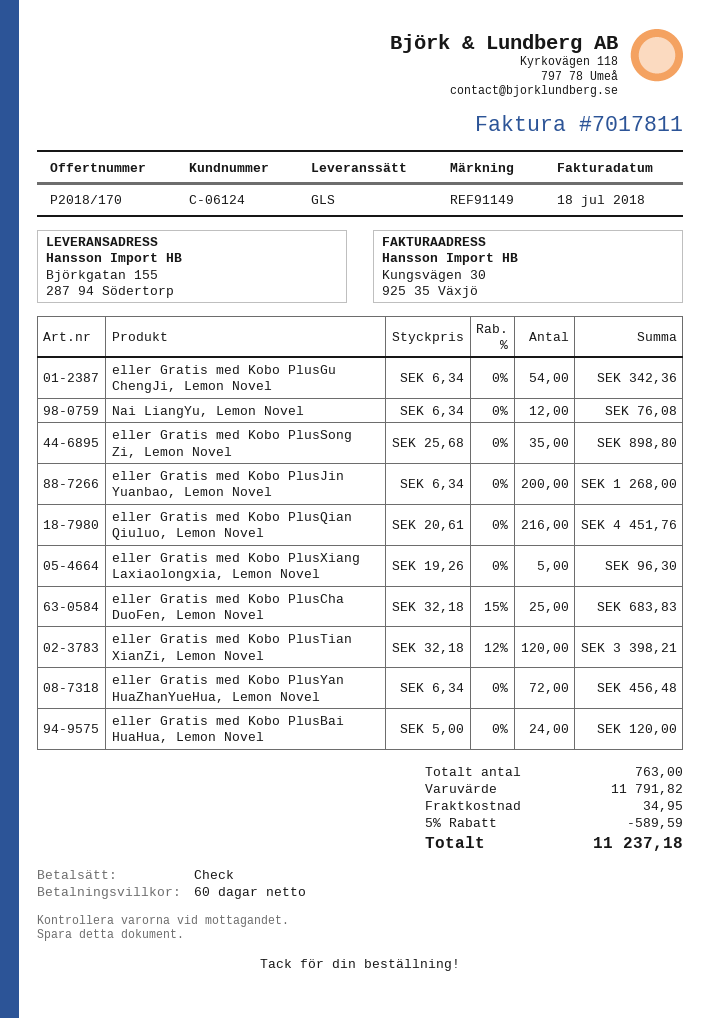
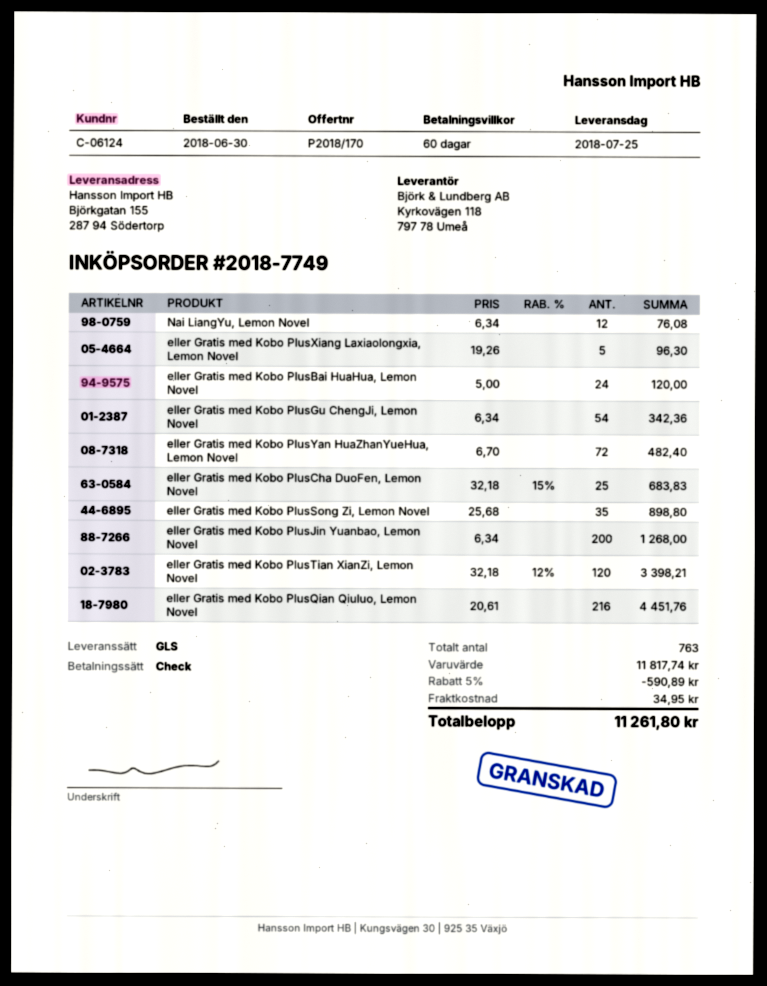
eller Gratis med Kobo PlusYan HuaZhanYueHua, Lemon Novel: 72 x 6.34 = 456.48 -> 72 x 6.70 = 482.40
subtotal: 11791.82 -> 11817.74
discount: 5% = 589.59 -> 5% = 590.89
total: 11237.18 -> 11261.80

